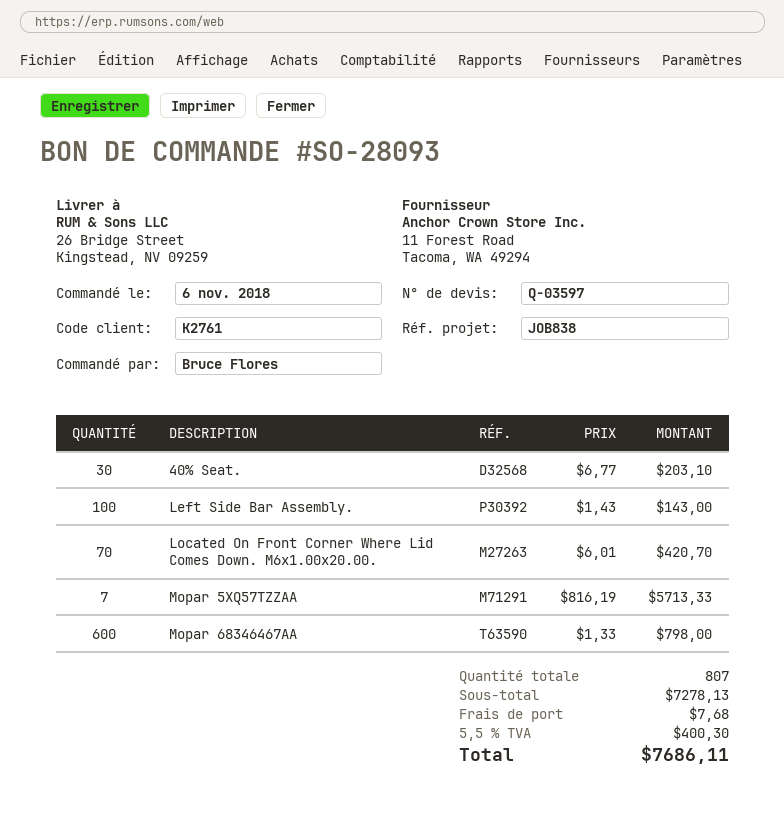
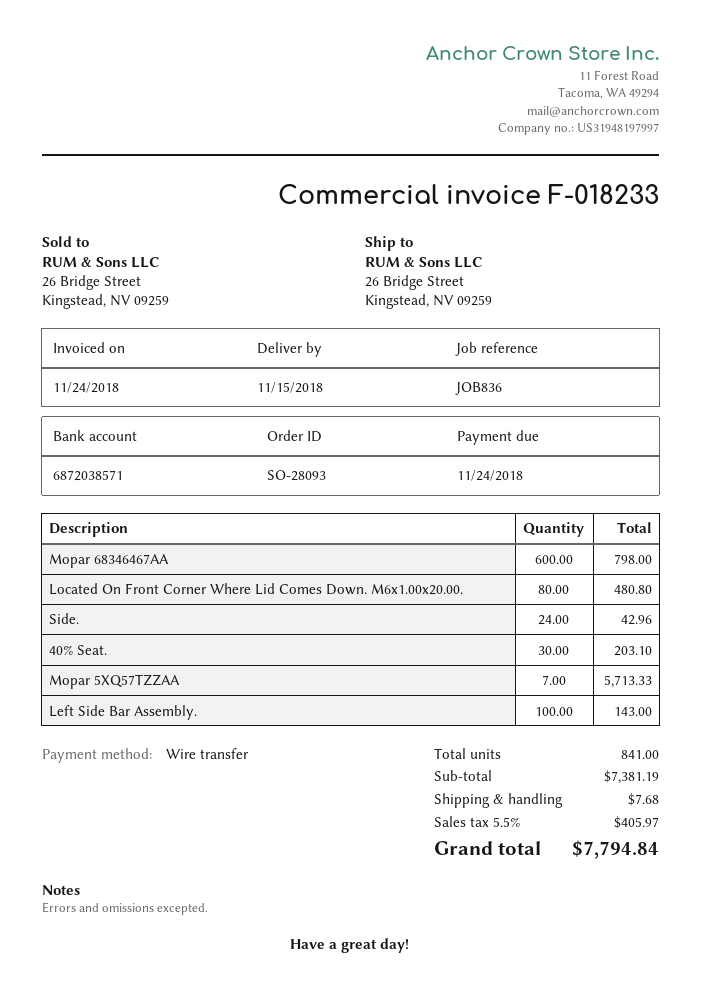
reference: JOB838 -> JOB836
Located On Front Corner Where Lid Comes Down. M6x1.00x20.00.: 70 for 420.70 -> 80 for 480.80
Side.: none -> 24 for 42.96
total quantity: 807 -> 841
subtotal: 7278.13 -> 7381.19
tax: 5.5% = 400.30 -> 5.5% = 405.97
total: 7686.11 -> 7794.84

